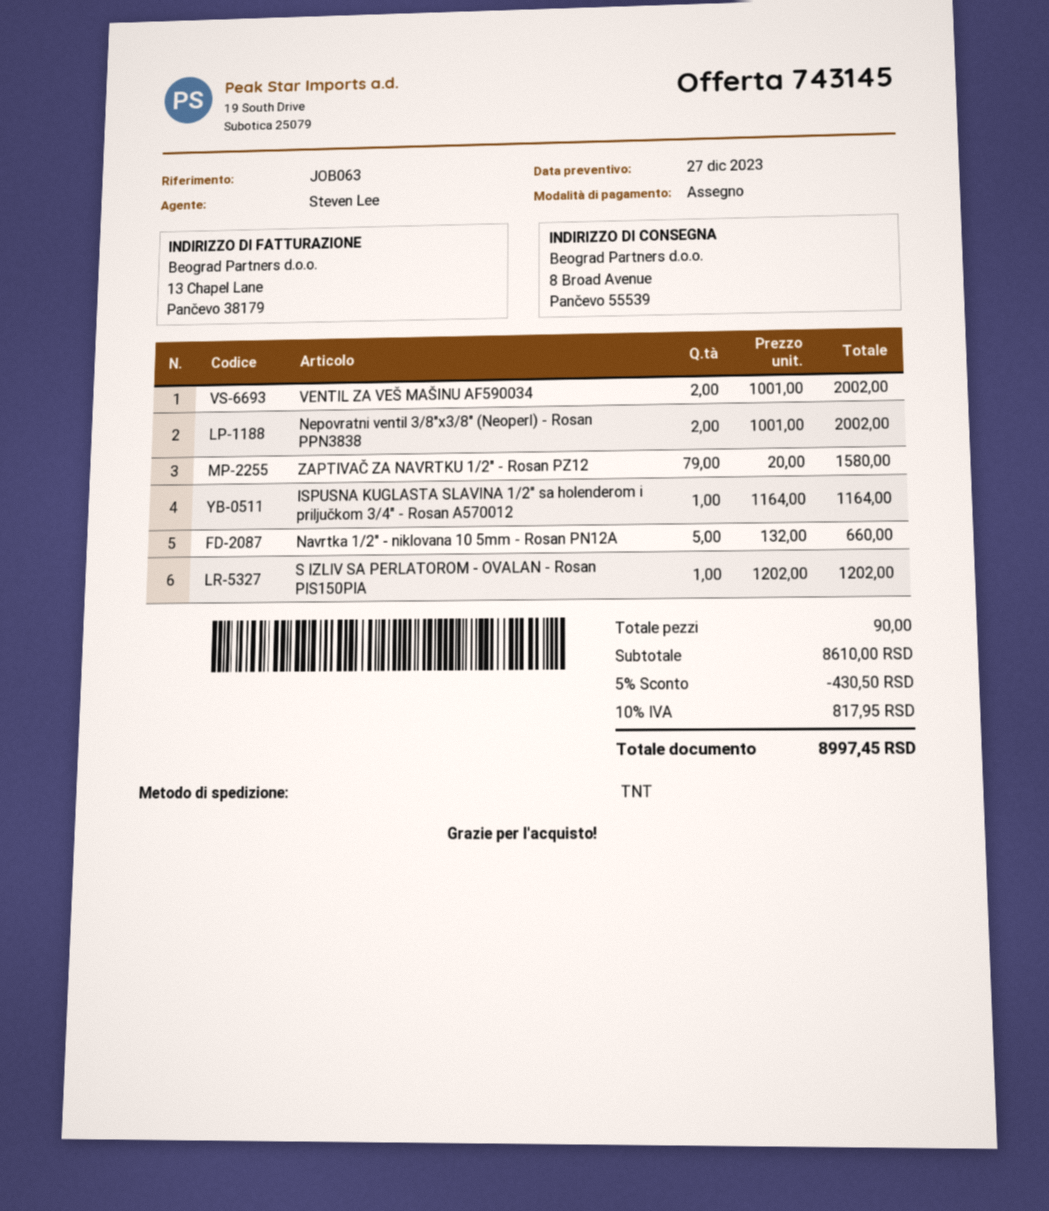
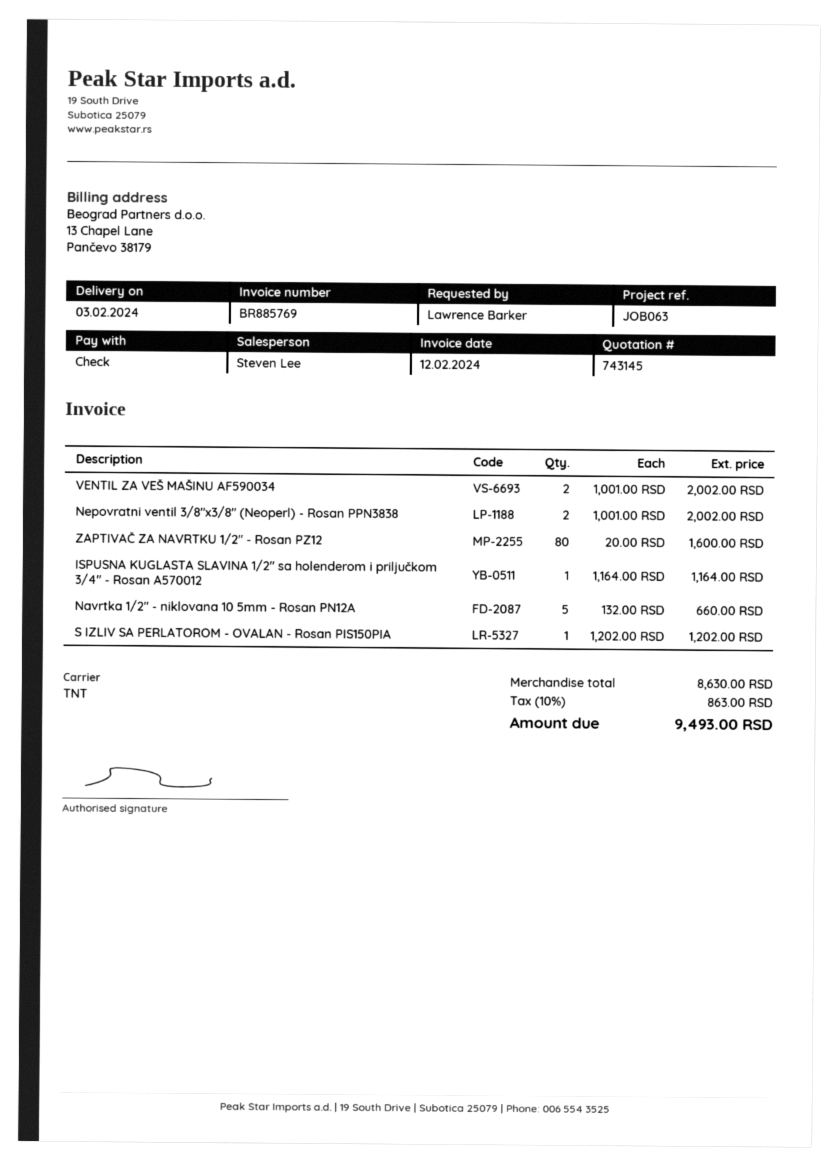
ZAPTIVAČ ZA NAVRTKU 1/2" - Rosan PZ12: 79 x 20.00 = 1580.00 -> 80 x 20.00 = 1600.00
subtotal: 8610.00 -> 8630.00
discount: 5% = 430.50 -> none
tax: 10% = 817.95 -> 10% = 863.00
total: 8997.45 -> 9493.00

